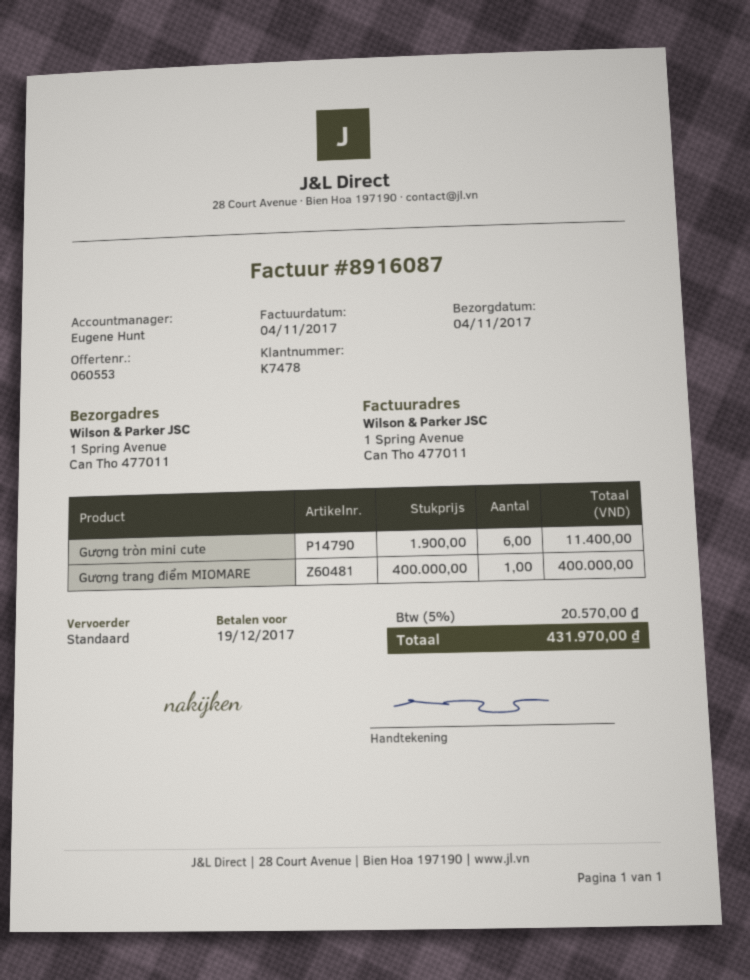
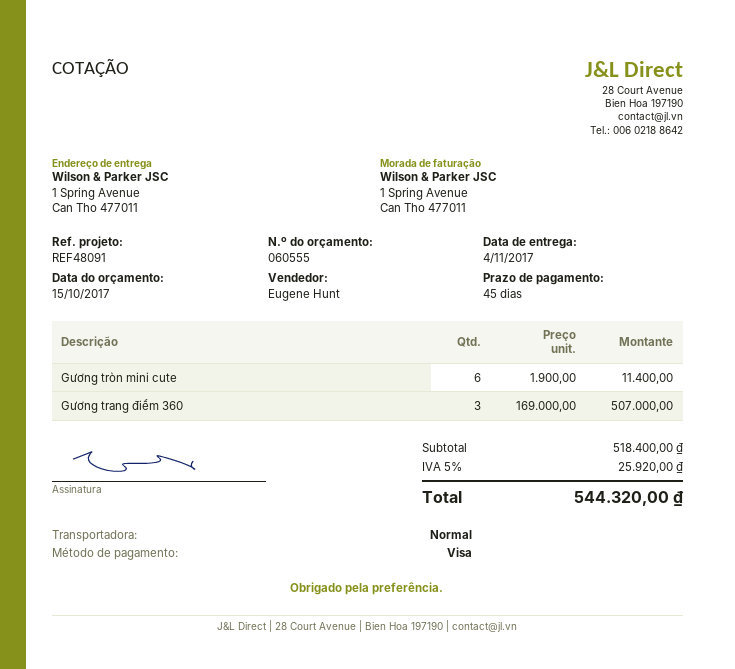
quote number: 060553 -> 060555
Gương trang điểm MIOMARE: 1 x 400000.00 = 400000.00 -> none
Gương trang điểm 360: none -> 3 x 169000.00 = 507000.00
tax: 5% = 20570.00 -> 5% = 25920.00
total: 431970.00 -> 544320.00

